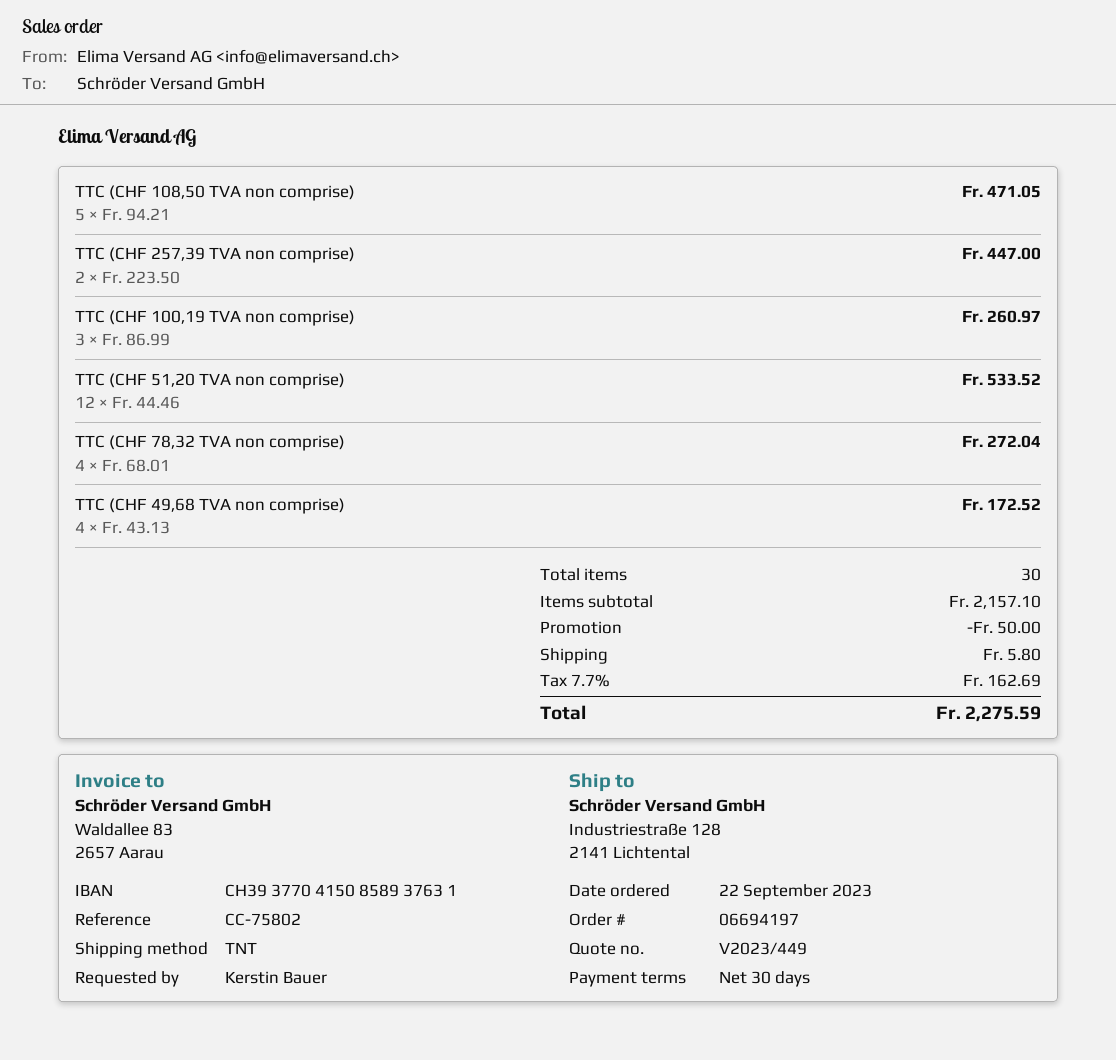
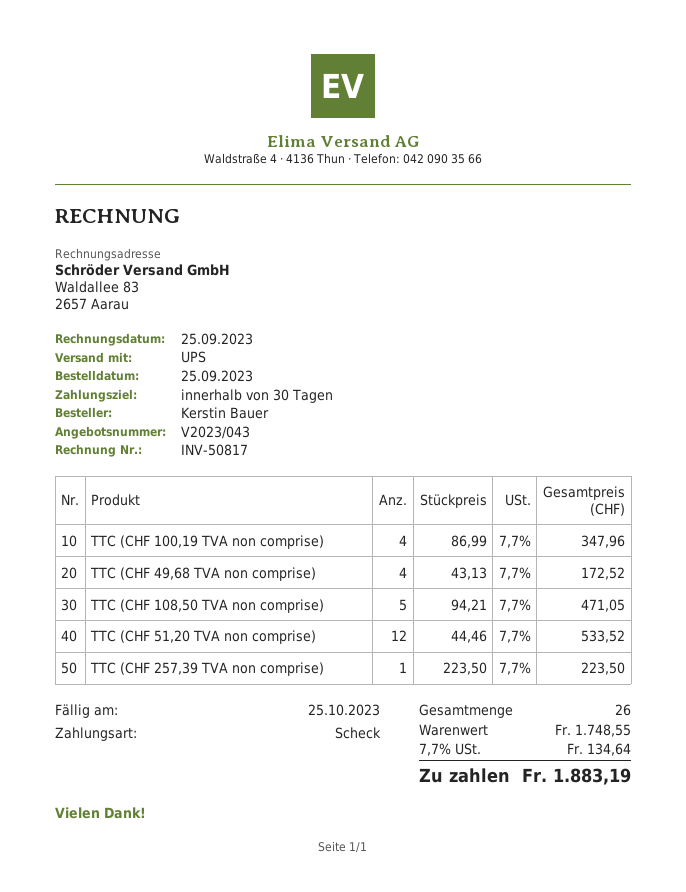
quote number: V2023/449 -> V2023/043
order date: 2023-09-22 -> 2023-09-25
shipping method: TNT -> UPS
TTC (CHF 257,39 TVA non comprise): 2 x 223.50 = 447.00 -> 1 x 223.50 = 223.50
TTC (CHF 100,19 TVA non comprise): 3 x 86.99 = 260.97 -> 4 x 86.99 = 347.96
TTC (CHF 78,32 TVA non comprise): 4 x 68.01 = 272.04 -> none
total quantity: 30 -> 26
subtotal: 2157.10 -> 1748.55
discount: 50.00 -> none
shipping: 5.80 -> none
tax: 7.7% = 162.69 -> 7.7% = 134.64
total: 2275.59 -> 1883.19

